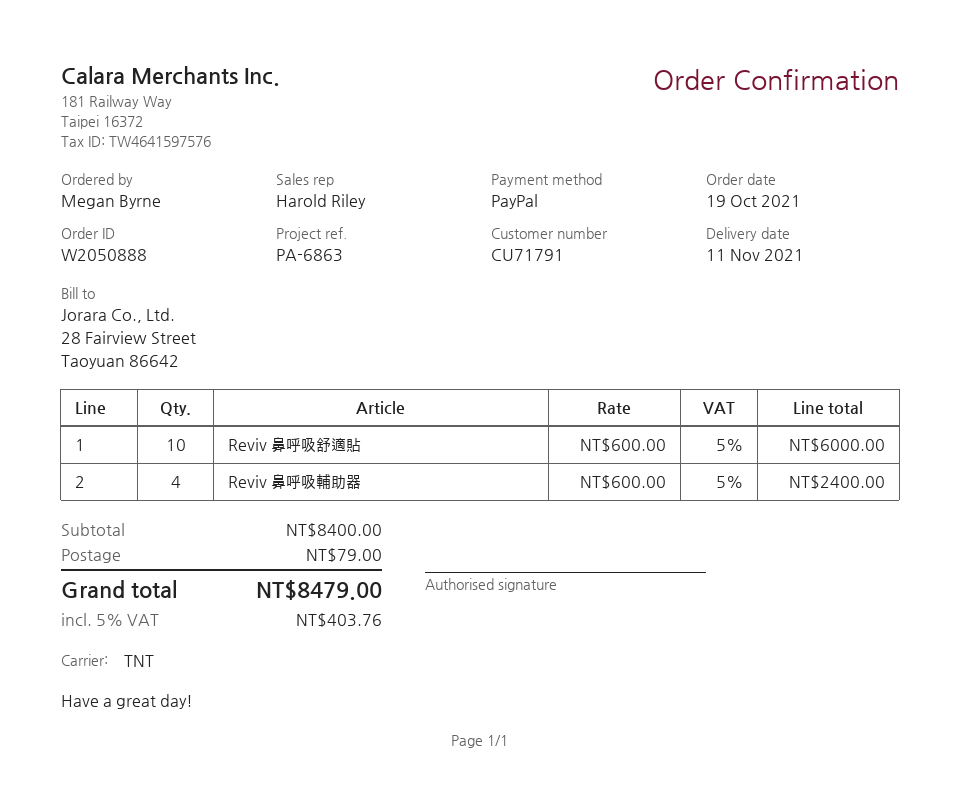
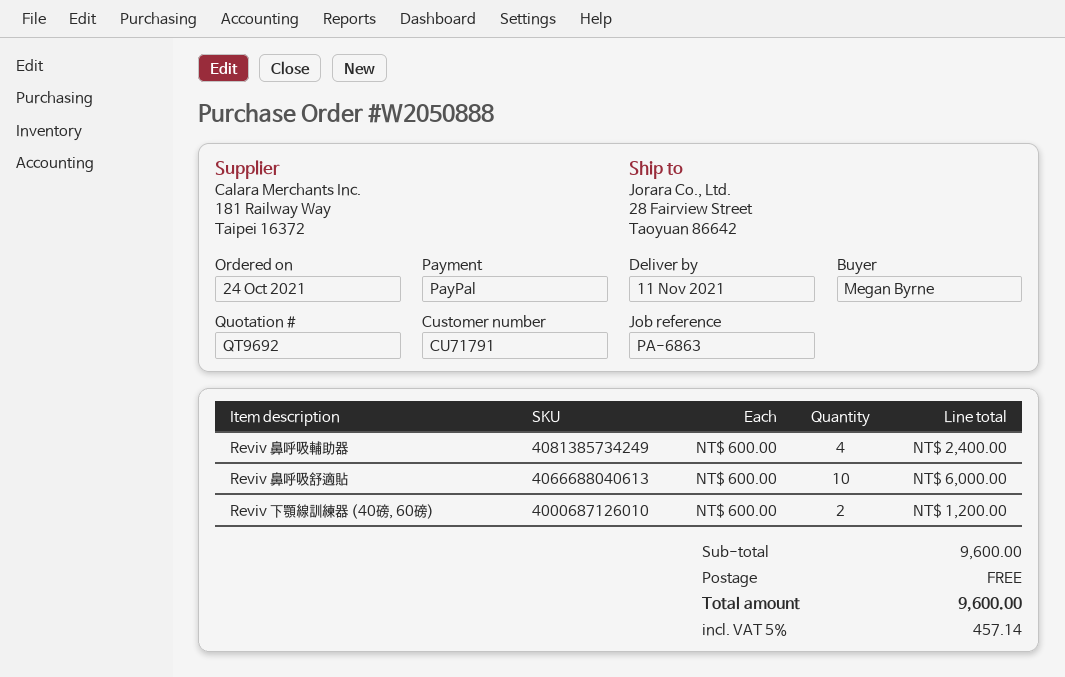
order date: 2021-10-19 -> 2021-10-24
Reviv 下顎線訓練器 (40磅, 60磅): none -> 2 x 600.00 = 1200.00
subtotal: 8400.00 -> 9600.00
shipping: 79.00 -> 0.00
tax: 5% = 403.76 -> 5% = 457.14
total: 8479.00 -> 9600.00

